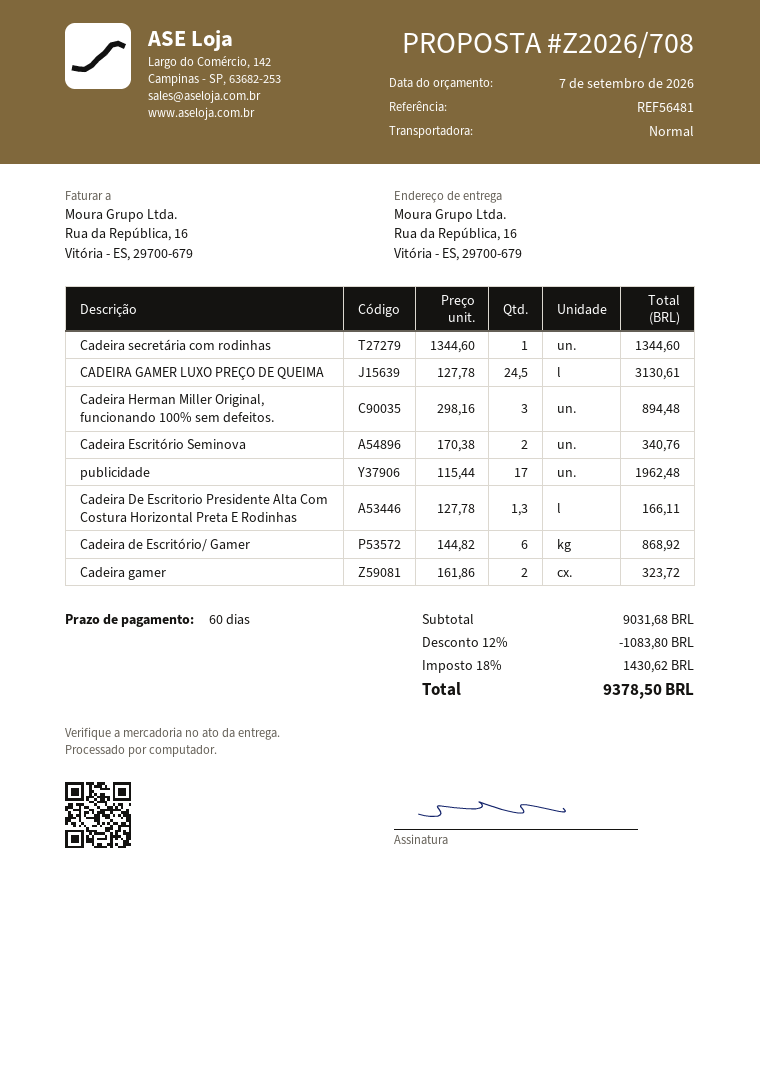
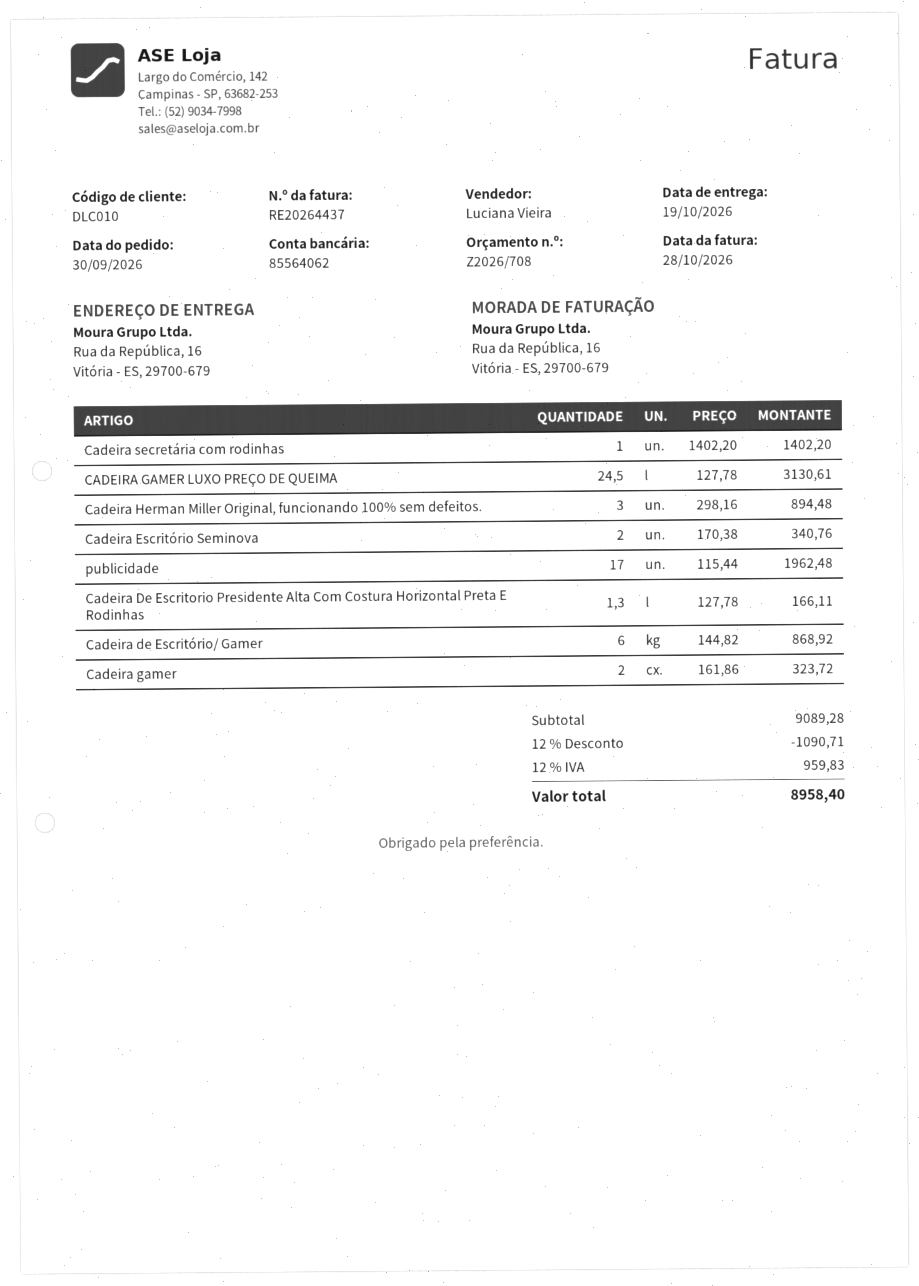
Cadeira secretária com rodinhas: 1 x 1344.60 = 1344.60 -> 1 x 1402.20 = 1402.20
subtotal: 9031.68 -> 9089.28
discount: 12% = 1083.80 -> 12% = 1090.71
tax: 18% = 1430.62 -> 12% = 959.83
total: 9378.50 -> 8958.40

